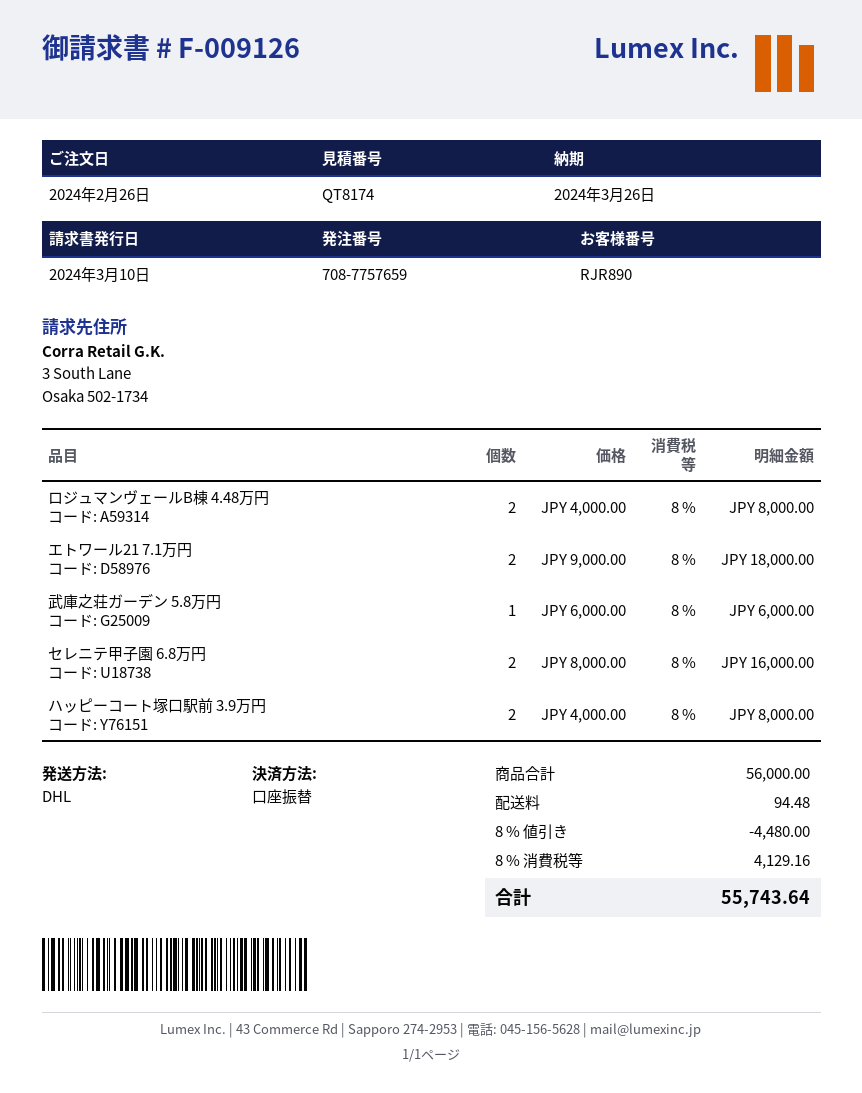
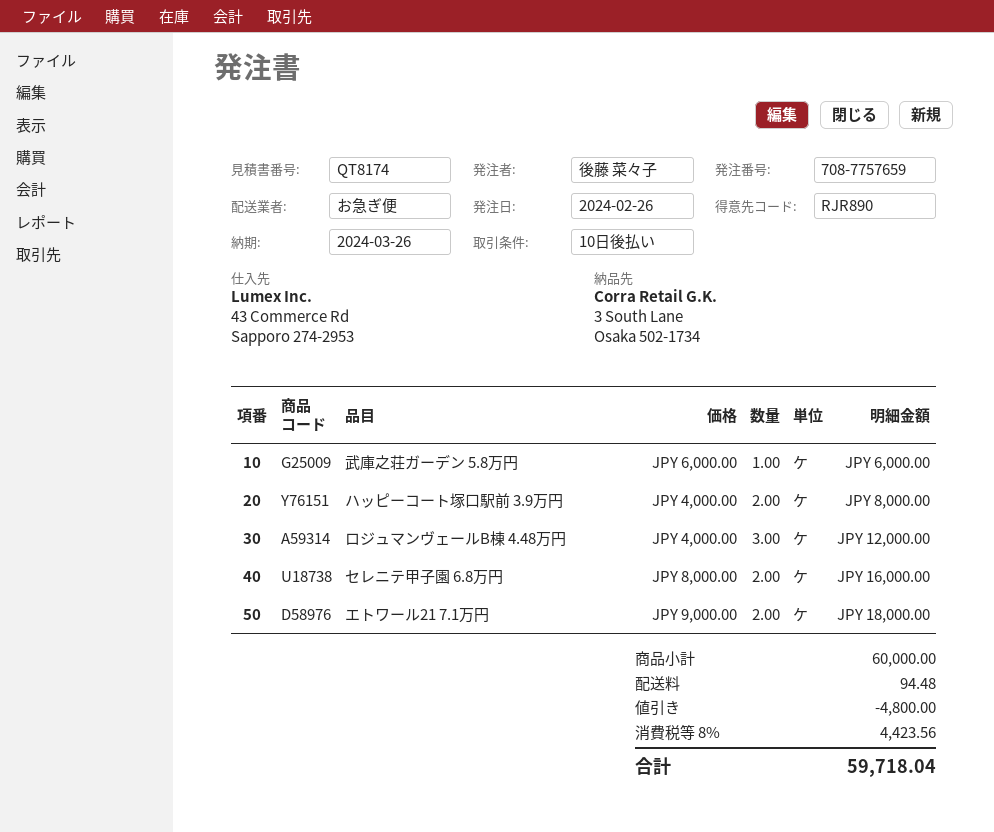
shipping method: DHL -> express
ロジュマンヴェールB棟 4.48万円: 2 x 4000.00 = 8000.00 -> 3 x 4000.00 = 12000.00
subtotal: 56000.00 -> 60000.00
discount: 4480.00 -> 4800.00
tax: 8% = 4129.16 -> 8% = 4423.56
total: 55743.64 -> 59718.04

